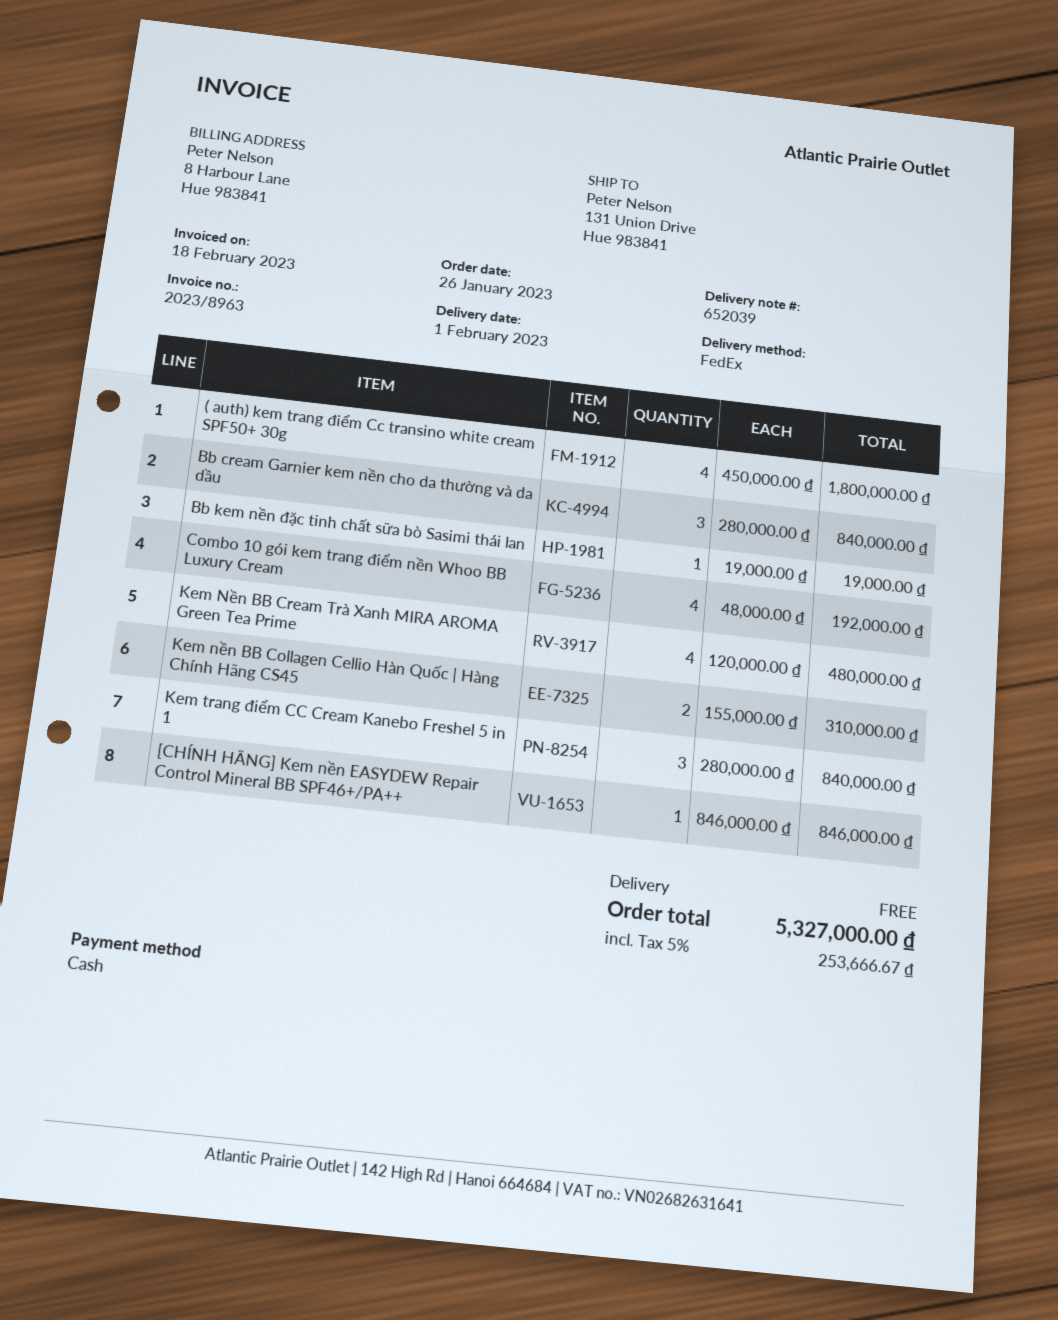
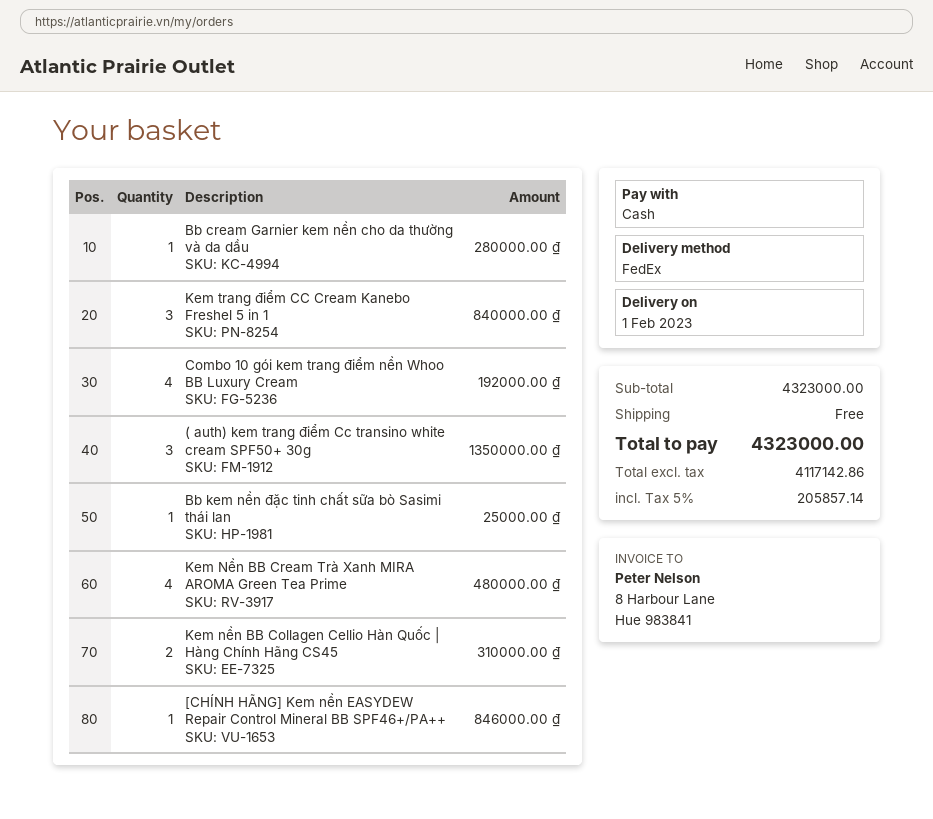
( auth) kem trang điểm Cc transino white cream SPF50+ 30g: 4 for 1800000.00 -> 3 for 1350000.00
Bb cream Garnier kem nền cho da thường và da dầu: 3 for 840000.00 -> 1 for 280000.00
Bb kem nền đặc tinh chất sữa bò Sasimi thái lan: 1 for 19000.00 -> 1 for 25000.00
tax: 5% = 253666.67 -> 5% = 205857.14
total: 5327000.00 -> 4323000.00

